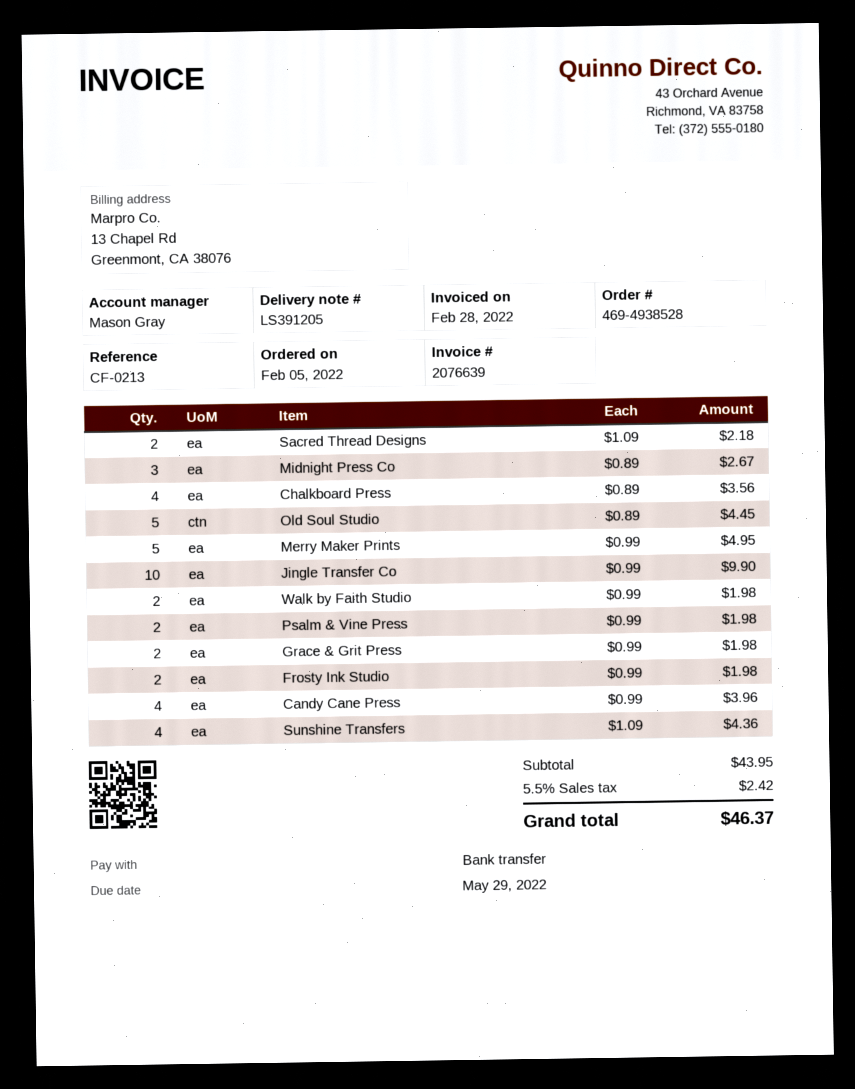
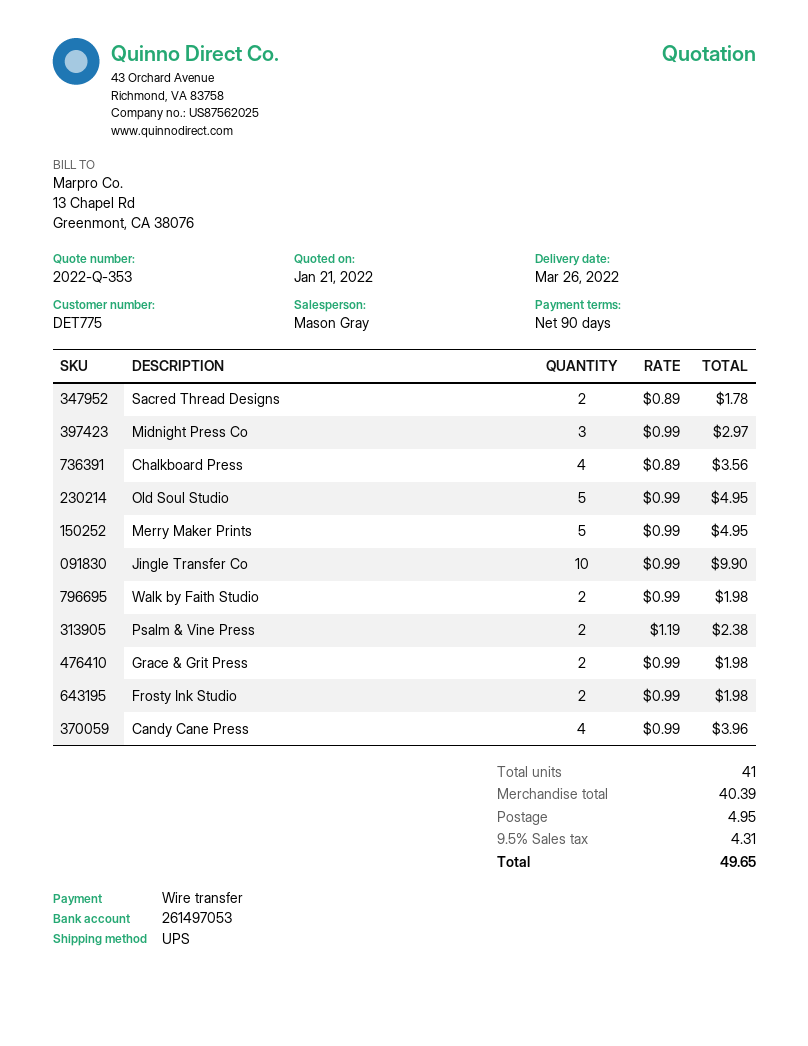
Sacred Thread Designs: 2 x 1.09 = 2.18 -> 2 x 0.89 = 1.78
Midnight Press Co: 3 x 0.89 = 2.67 -> 3 x 0.99 = 2.97
Old Soul Studio: 5 x 0.89 = 4.45 -> 5 x 0.99 = 4.95
Psalm & Vine Press: 2 x 0.99 = 1.98 -> 2 x 1.19 = 2.38
Sunshine Transfers: 4 x 1.09 = 4.36 -> none
subtotal: 43.95 -> 40.39
shipping: none -> 4.95
tax: 5.5% = 2.42 -> 9.5% = 4.31
total: 46.37 -> 49.65

